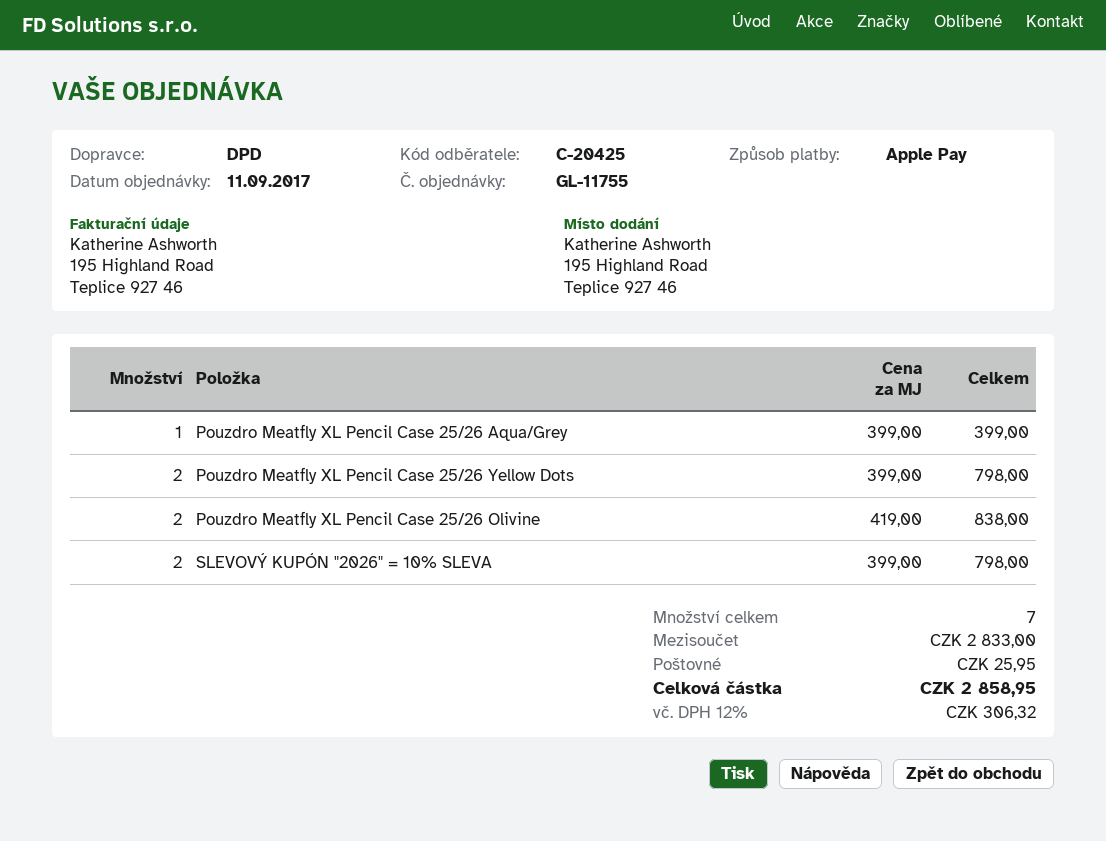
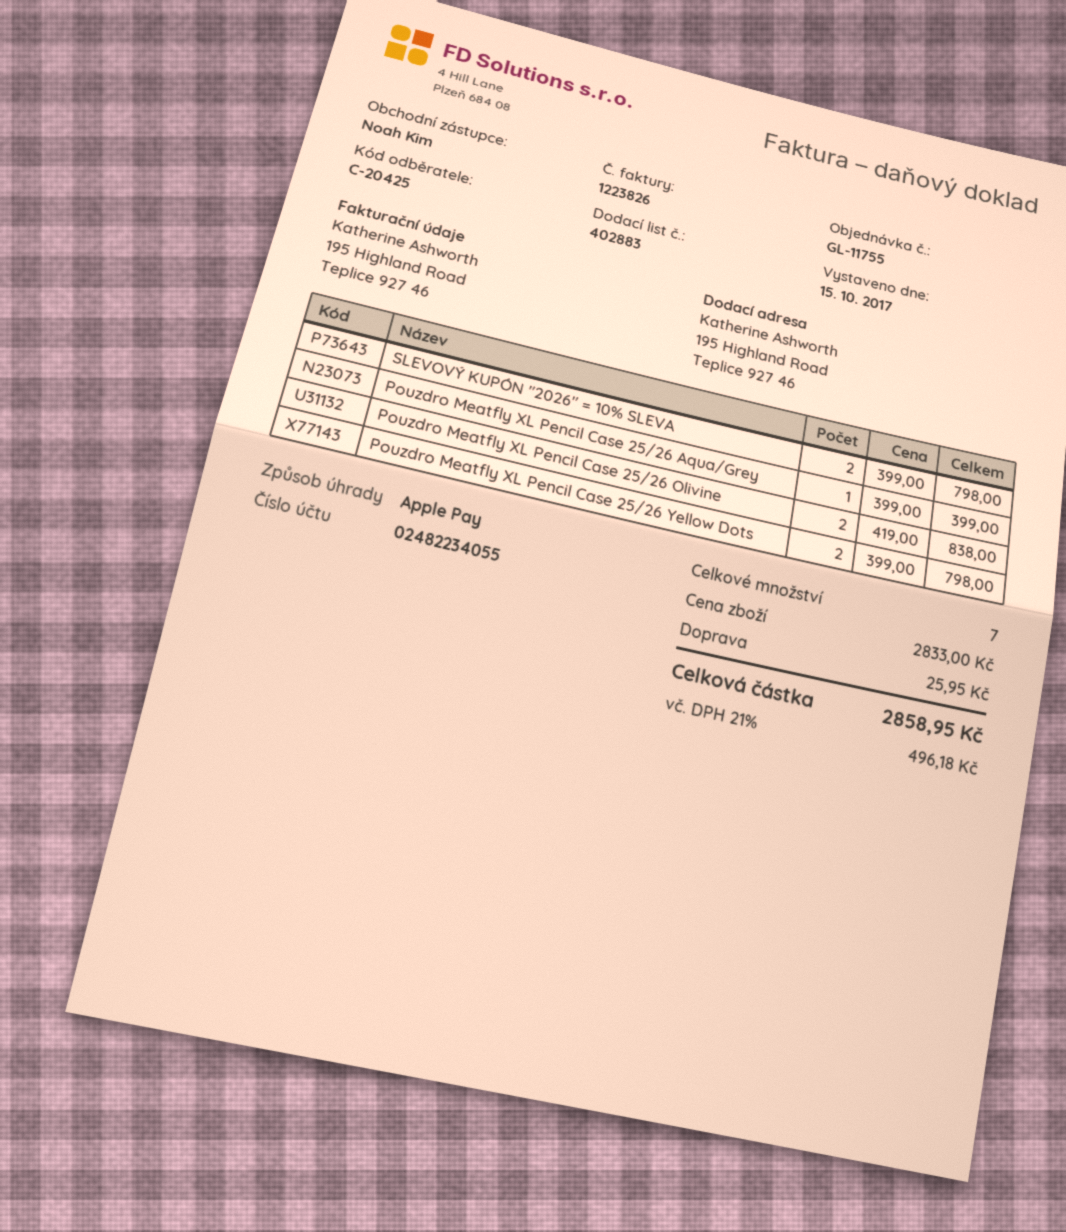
tax: 12% = 306.32 -> 21% = 496.18

